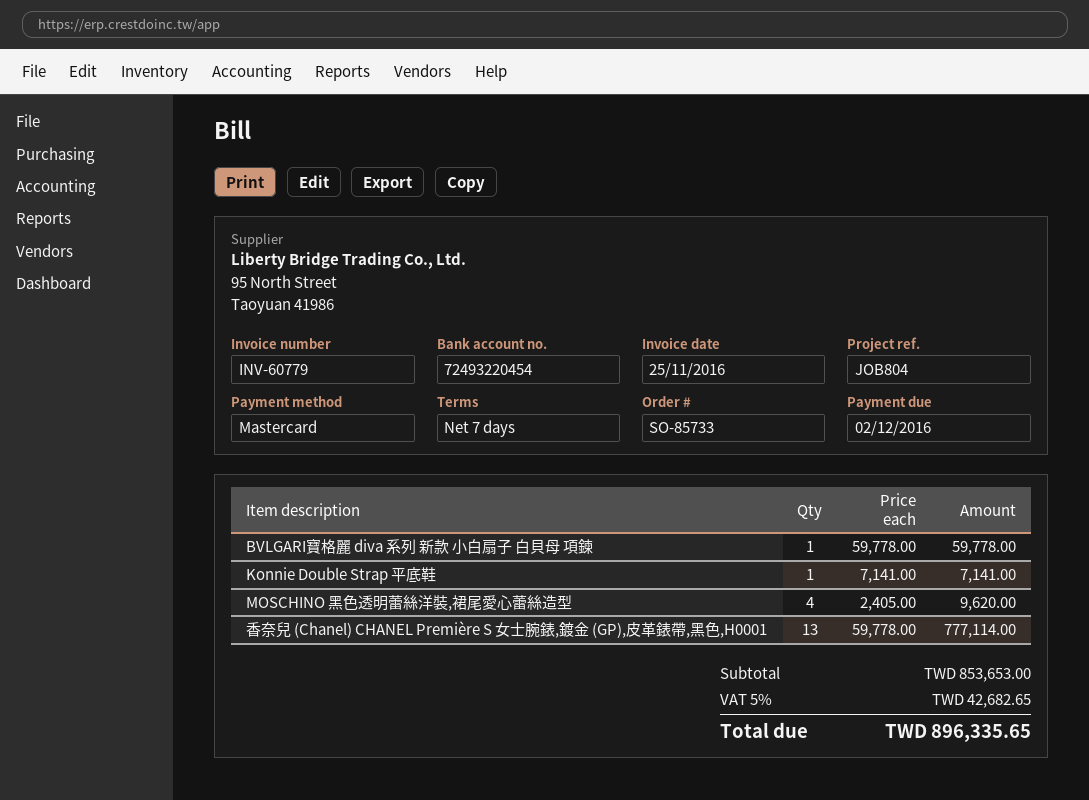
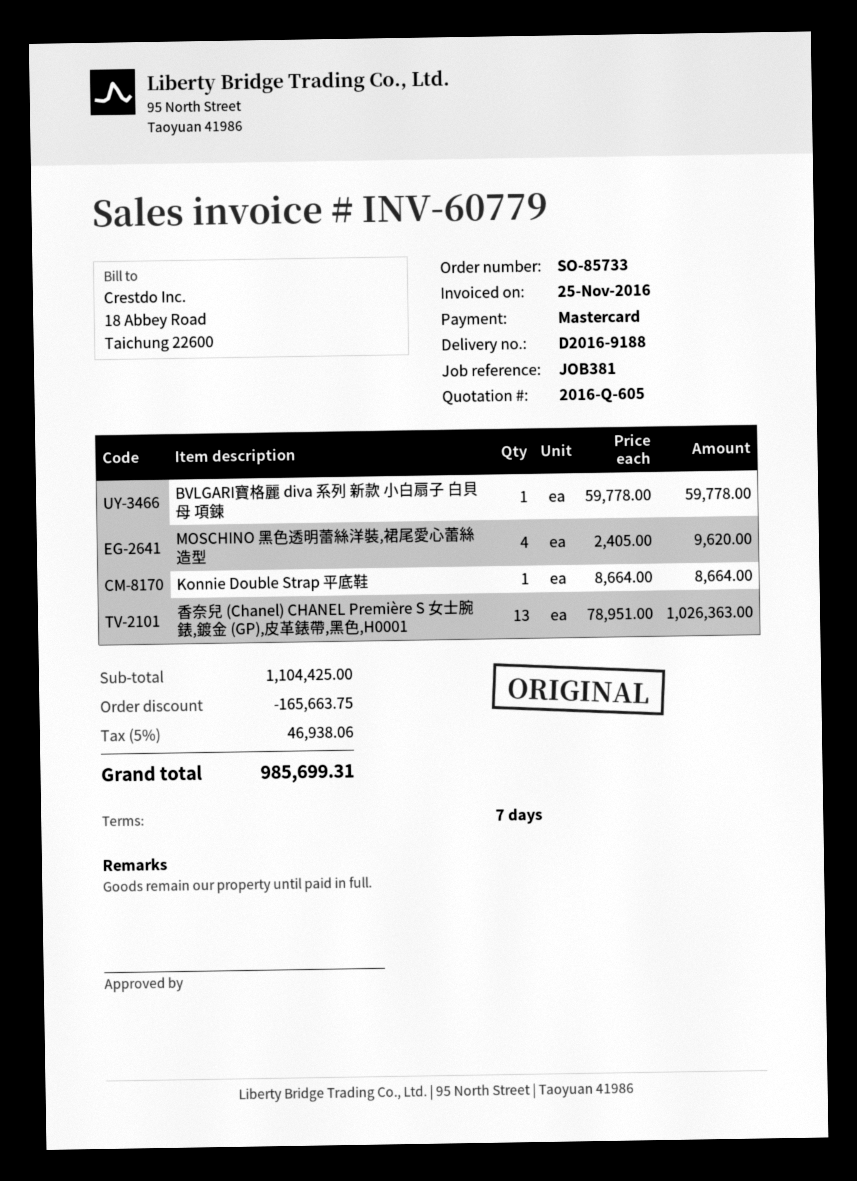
reference: JOB804 -> JOB381
Konnie Double Strap 平底鞋: 1 x 7141.00 = 7141.00 -> 1 x 8664.00 = 8664.00
香奈兒 (Chanel) CHANEL Première S 女士腕錶,鍍金 (GP),皮革錶帶,黑色,H0001: 13 x 59778.00 = 777114.00 -> 13 x 78951.00 = 1026363.00
subtotal: 853653.00 -> 1104425.00
discount: none -> 165663.75
tax: 5% = 42682.65 -> 5% = 46938.06
total: 896335.65 -> 985699.31

